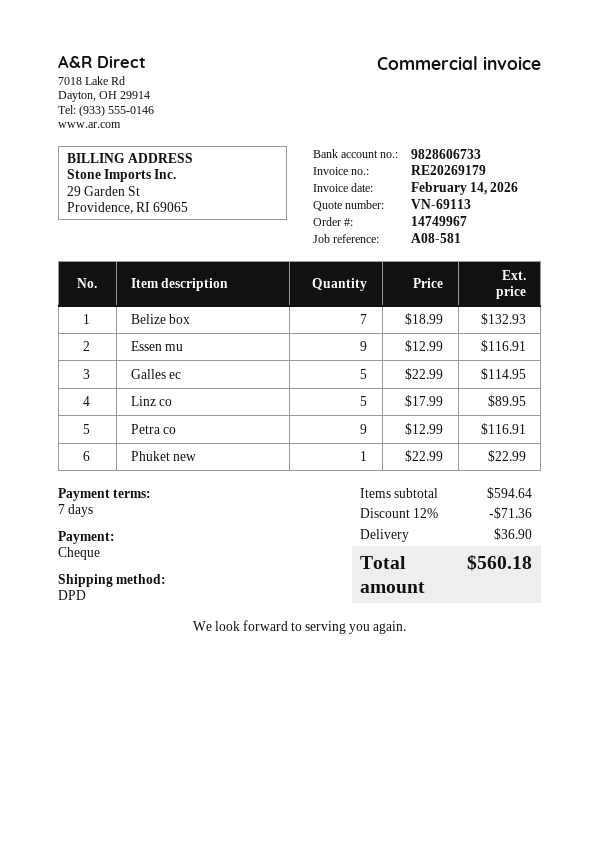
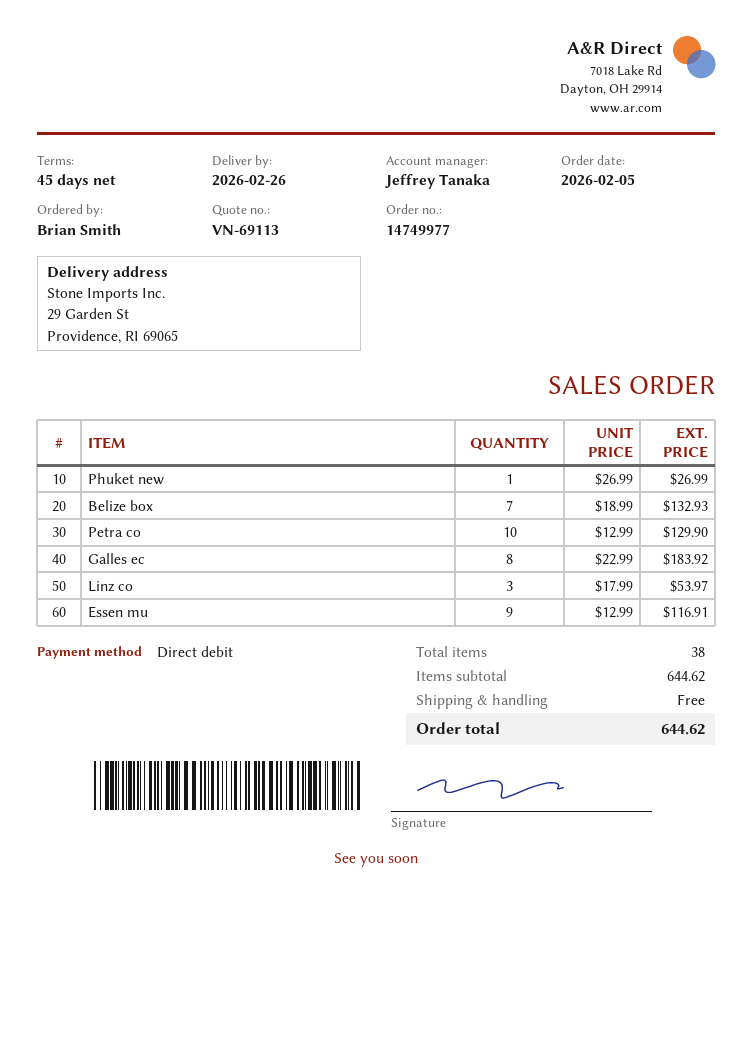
order number: 14749967 -> 14749977
payment terms: 7 days -> 45 days
payment method: cheque -> direct debit
Galles ec: 5 x 22.99 = 114.95 -> 8 x 22.99 = 183.92
Linz co: 5 x 17.99 = 89.95 -> 3 x 17.99 = 53.97
Petra co: 9 x 12.99 = 116.91 -> 10 x 12.99 = 129.90
Phuket new: 1 x 22.99 = 22.99 -> 1 x 26.99 = 26.99
subtotal: 594.64 -> 644.62
discount: 12% = 71.36 -> none
shipping: 36.90 -> 0.00
total: 560.18 -> 644.62

